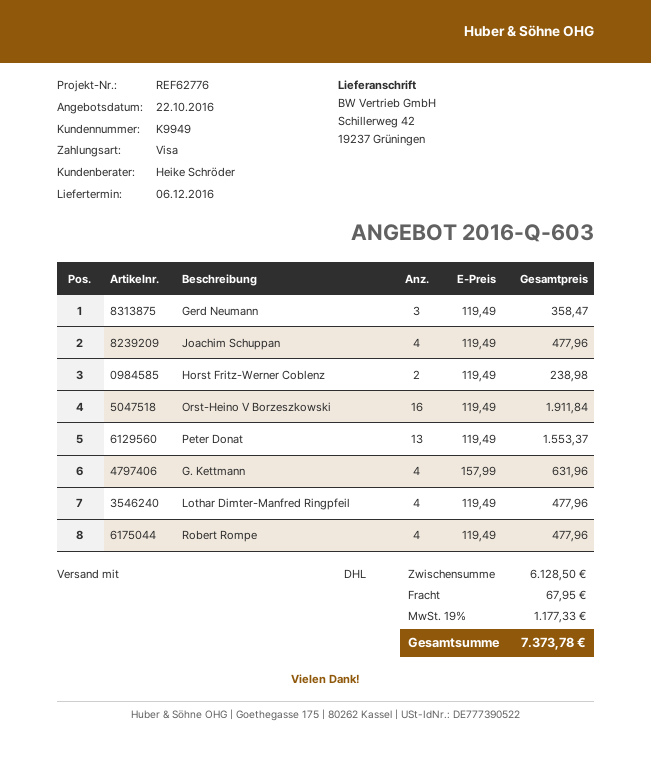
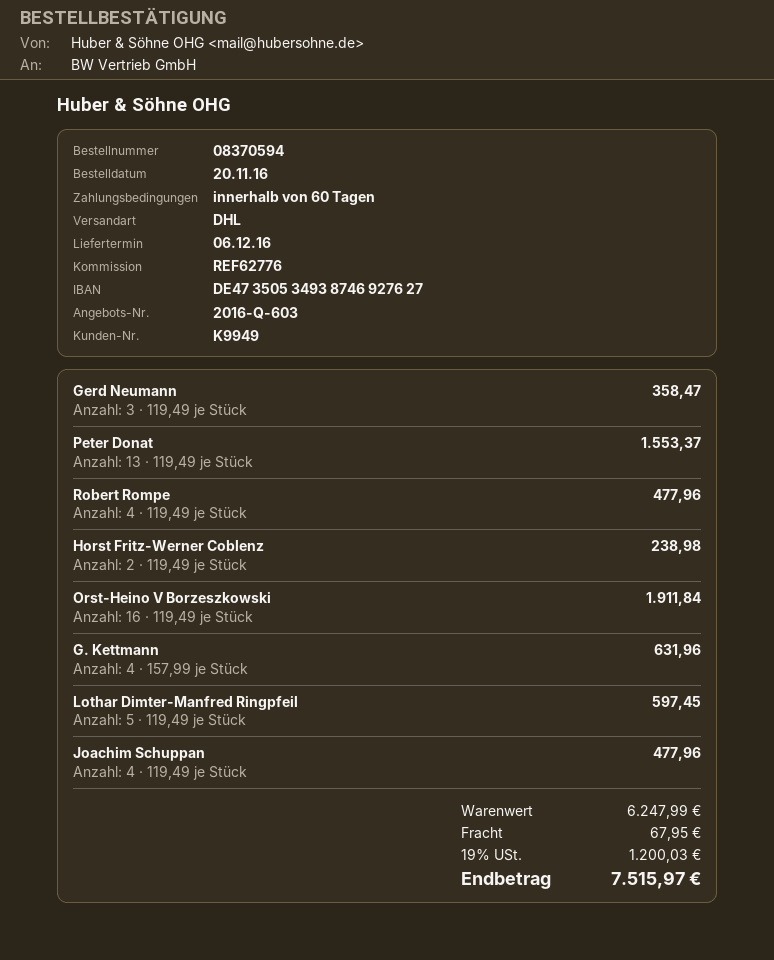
Lothar Dimter-Manfred Ringpfeil: 4 x 119.49 = 477.96 -> 5 x 119.49 = 597.45
subtotal: 6128.50 -> 6247.99
tax: 19% = 1177.33 -> 19% = 1200.03
total: 7373.78 -> 7515.97

